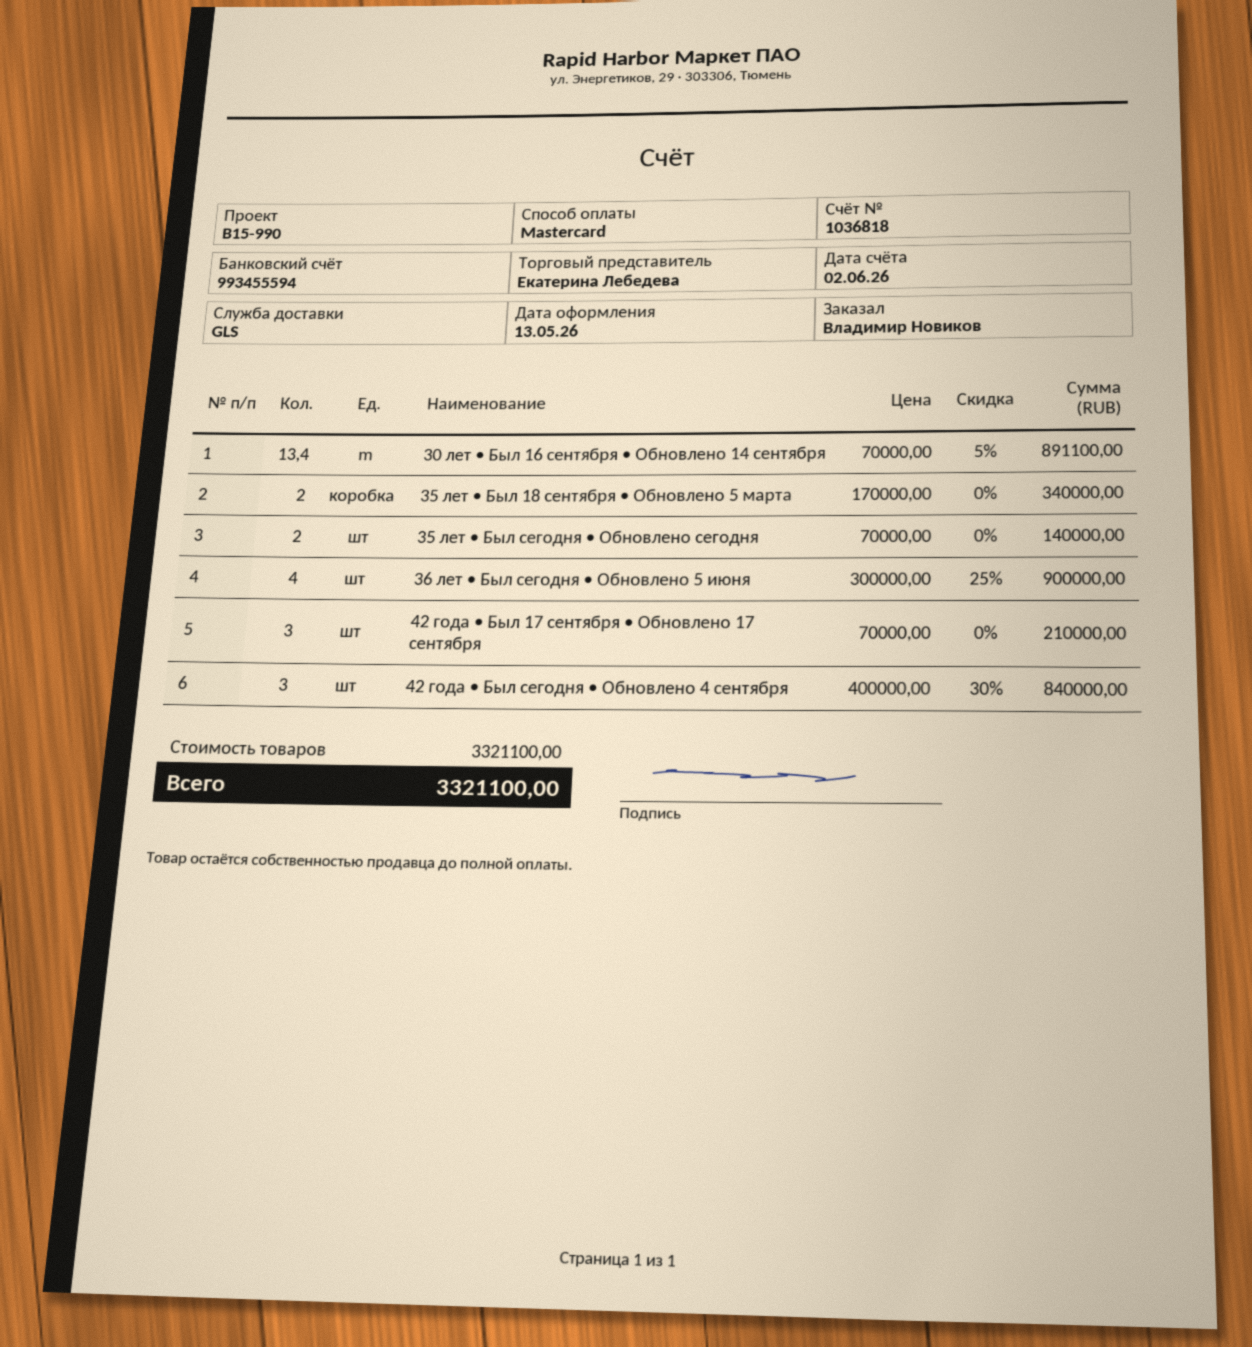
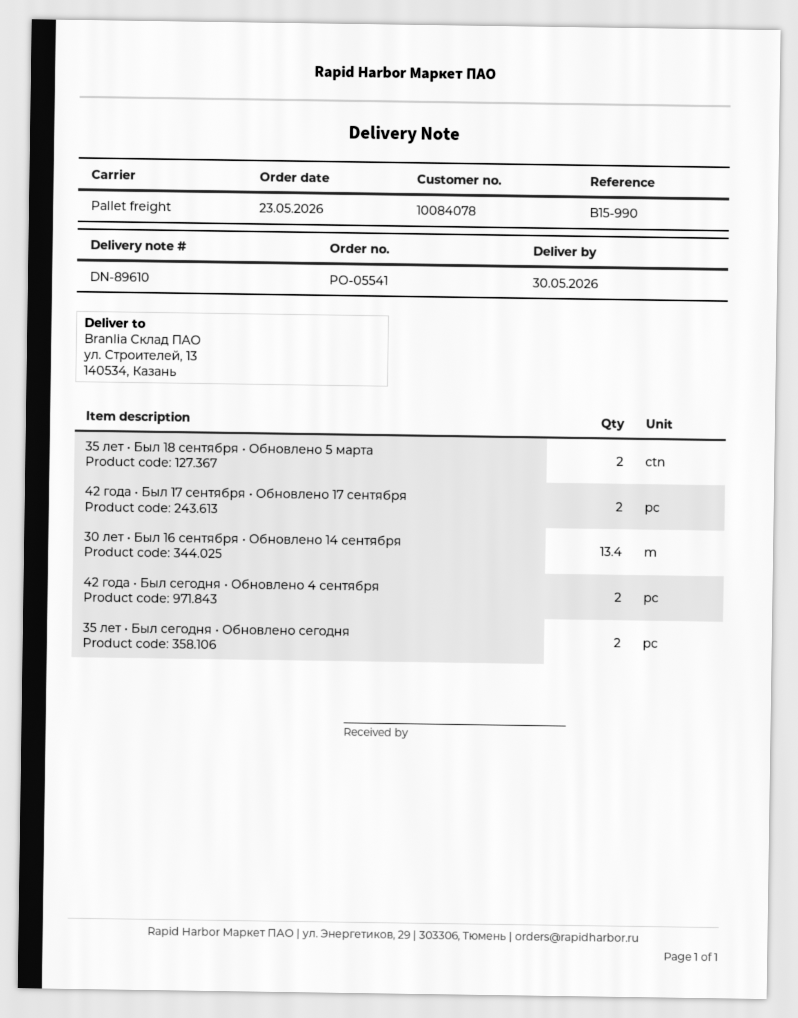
order date: 2026-05-13 -> 2026-05-23
shipping method: GLS -> pallet freight
36 лет • Был сегодня • Обновлено 5 июня: 4 -> none
42 года • Был 17 сентября • Обновлено 17 сентября: 3 -> 2
42 года • Был сегодня • Обновлено 4 сентября: 3 -> 2

